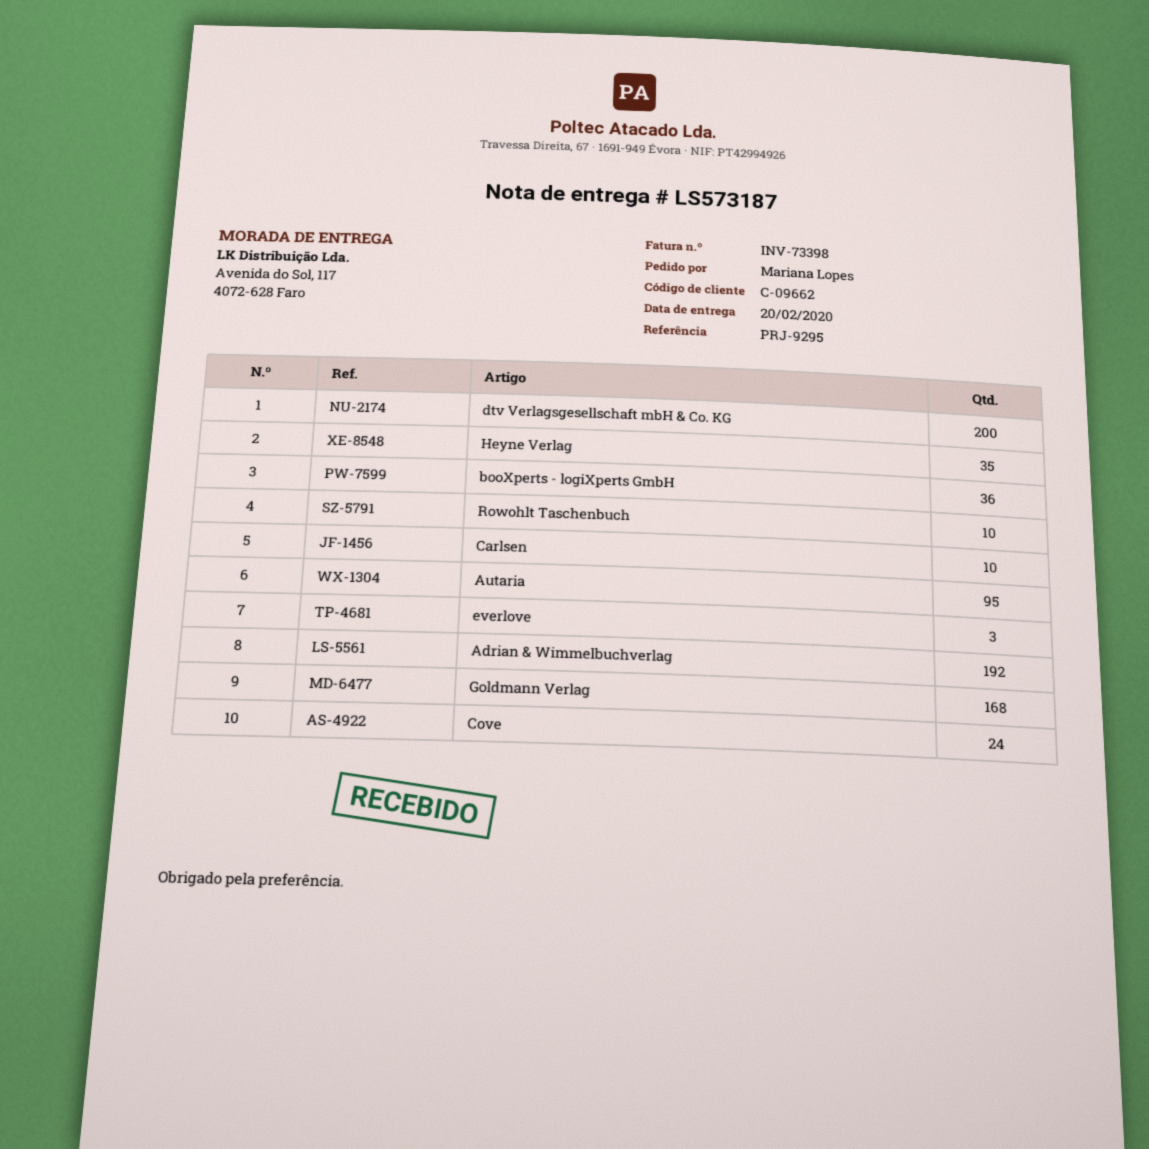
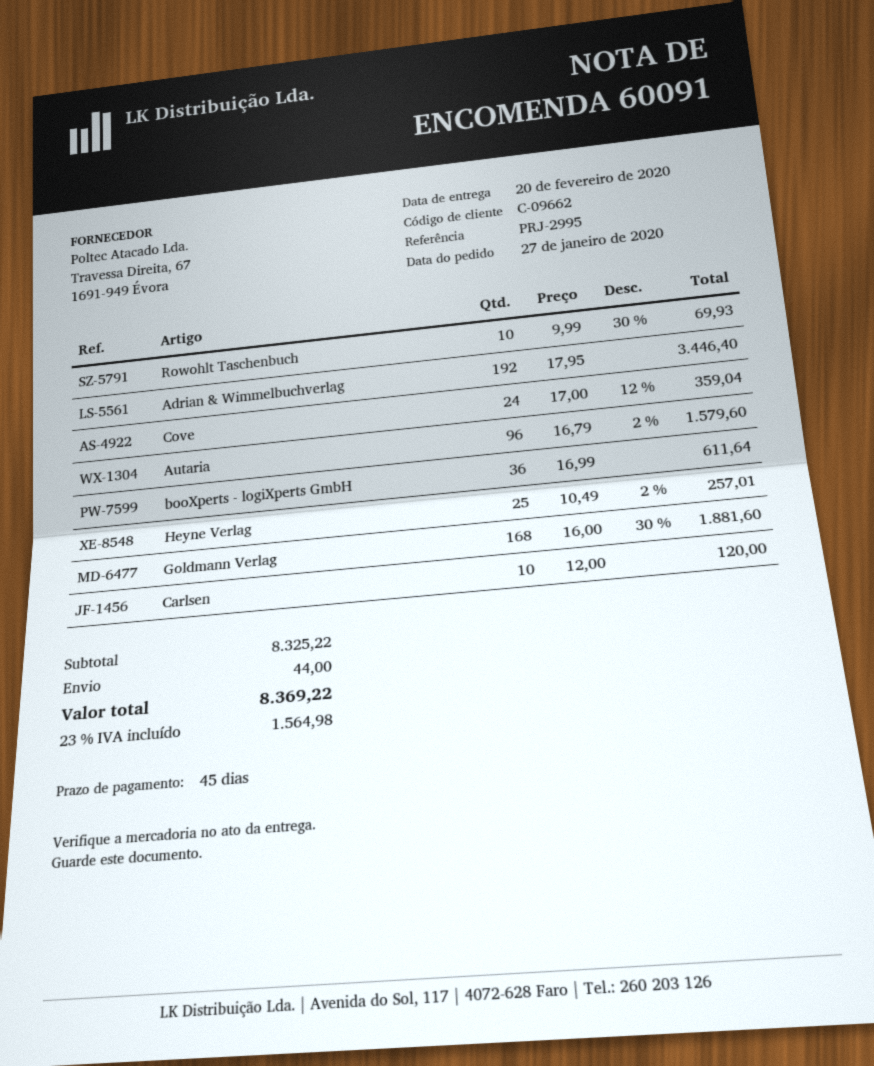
reference: PRJ-9295 -> PRJ-2995
dtv Verlagsgesellschaft mbH & Co. KG: 200 -> none
Heyne Verlag: 35 -> 25
Autaria: 95 -> 96
everlove: 3 -> none

